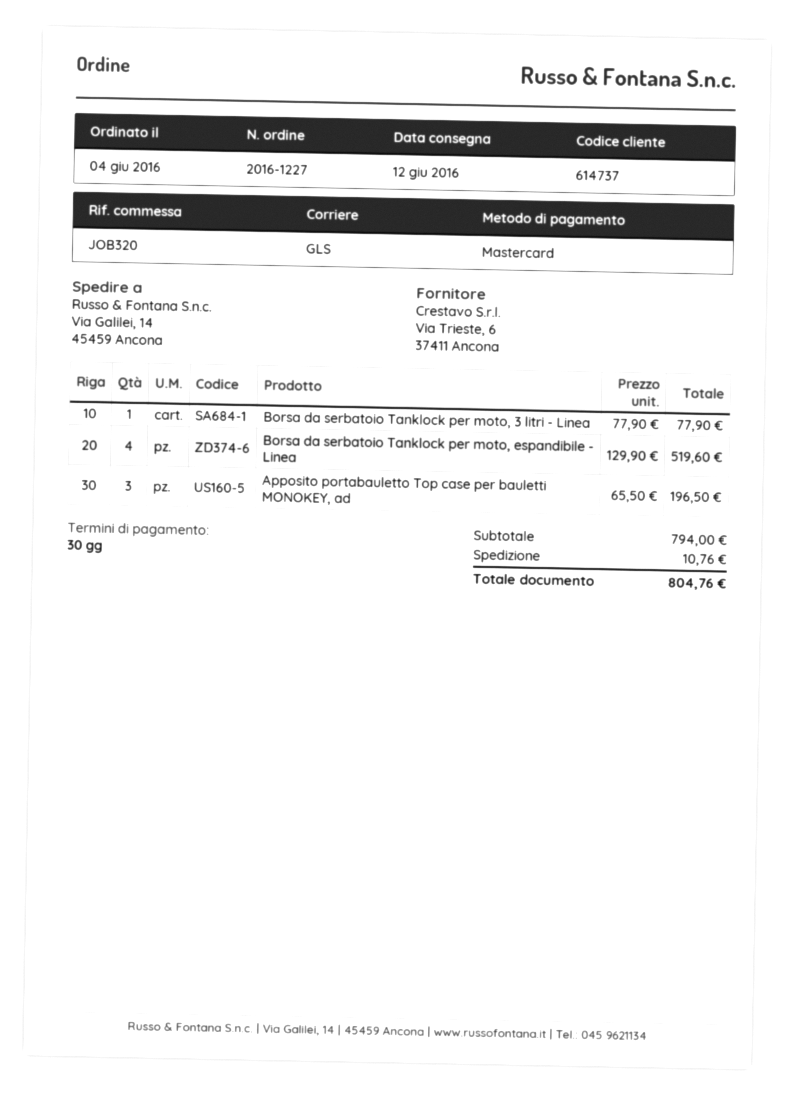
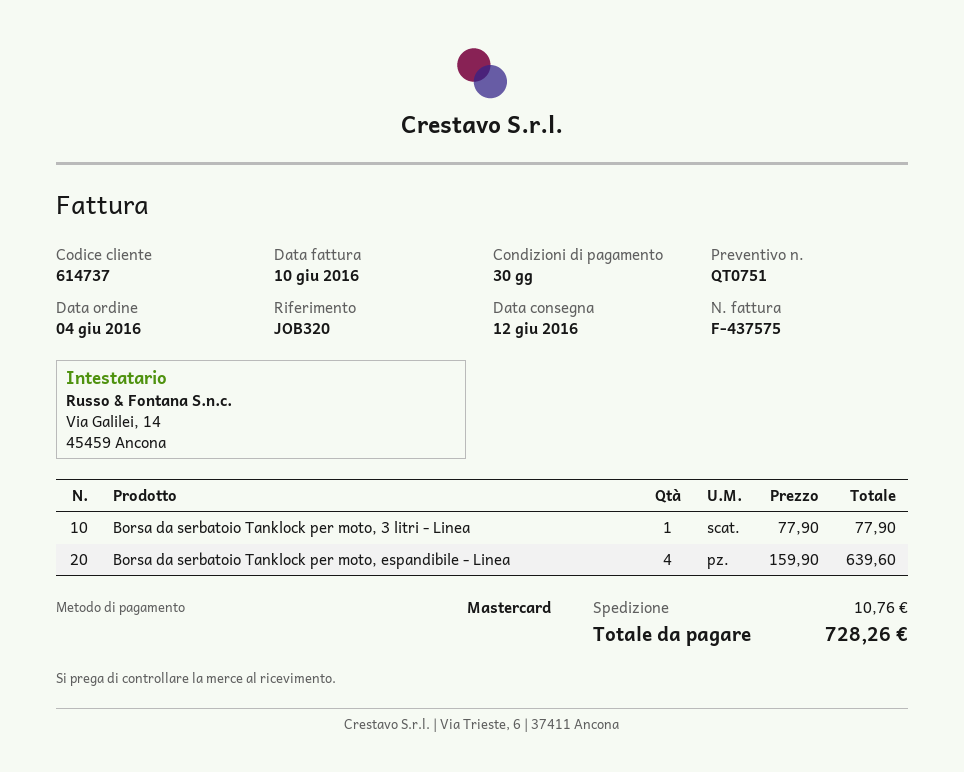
Borsa da serbatoio Tanklock per moto, espandibile - Linea: 4 x 129.90 = 519.60 -> 4 x 159.90 = 639.60
Apposito portabauletto Top case per bauletti MONOKEY, ad: 3 x 65.50 = 196.50 -> none
total: 804.76 -> 728.26

